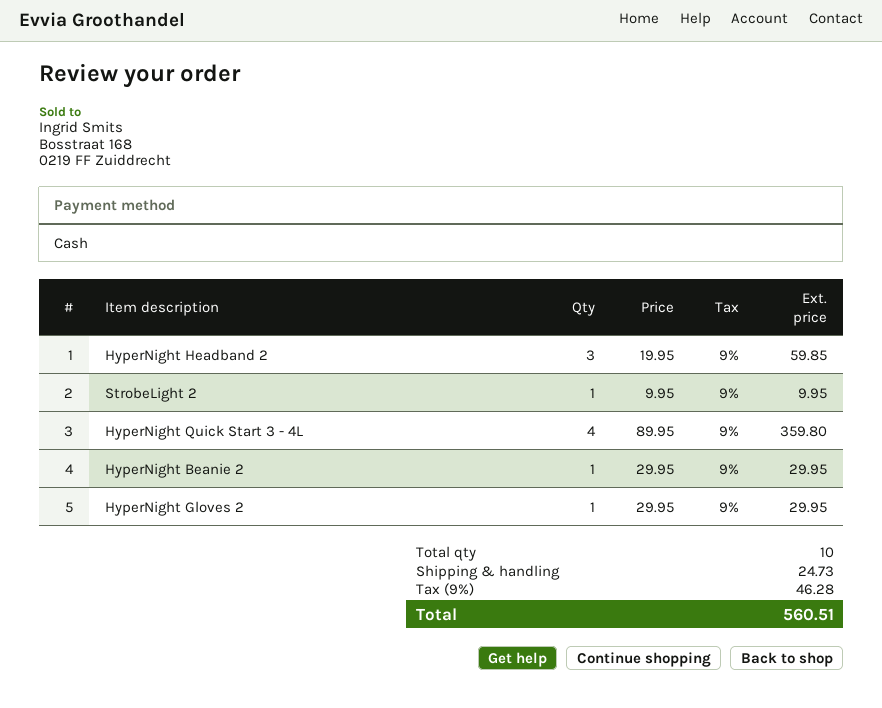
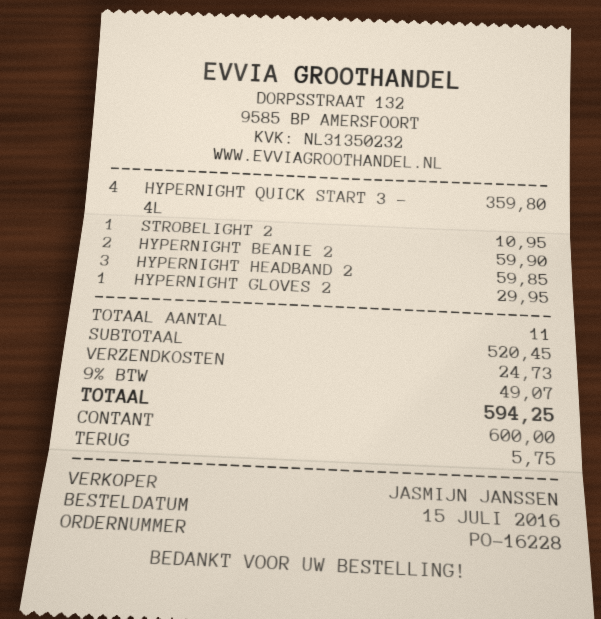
StrobeLight 2: 1 for 9.95 -> 1 for 10.95
HyperNight Beanie 2: 1 for 29.95 -> 2 for 59.90
total quantity: 10 -> 11
tax: 9% = 46.28 -> 9% = 49.07
total: 560.51 -> 594.25

